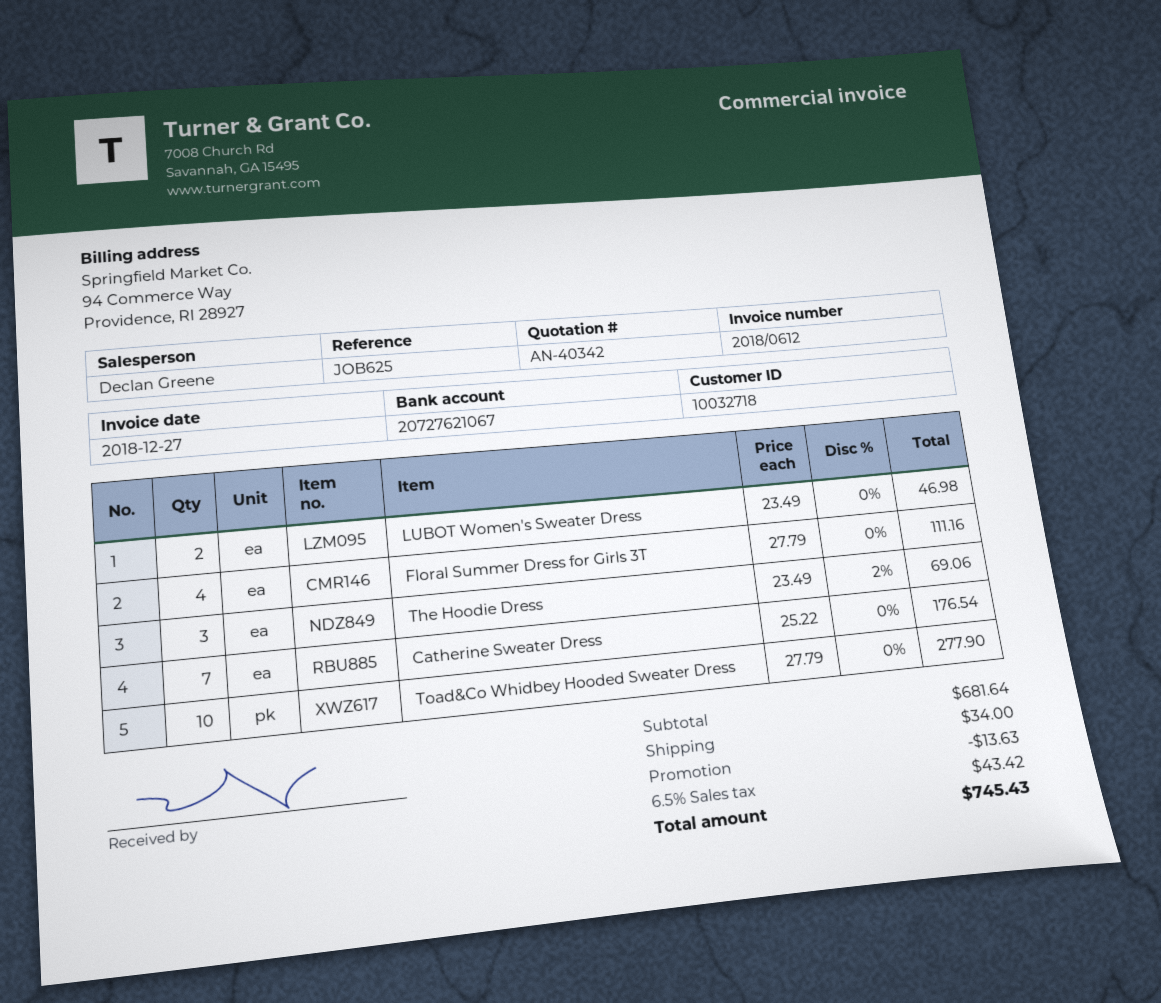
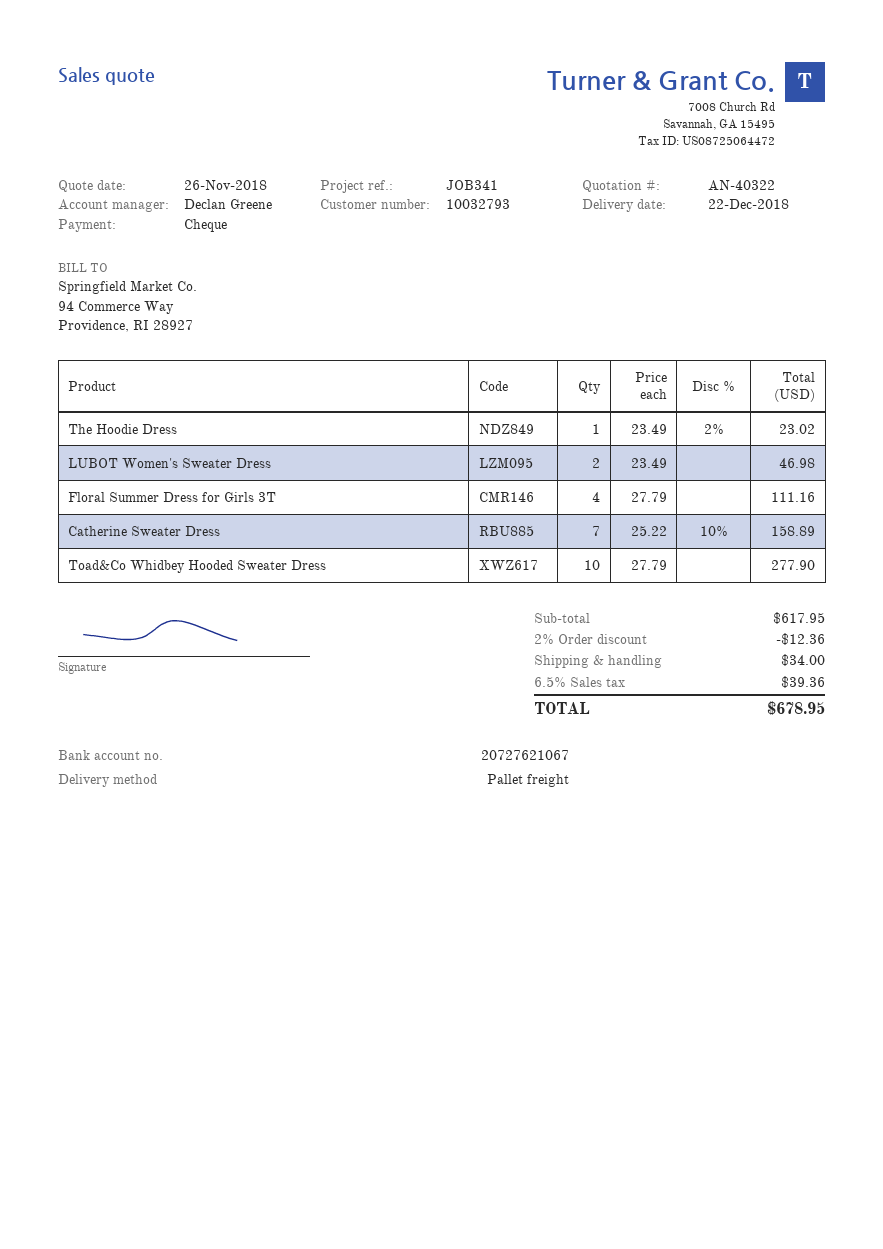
quote number: AN-40342 -> AN-40322
customer number: 10032718 -> 10032793
reference: JOB625 -> JOB341
The Hoodie Dress: 3 x 23.49 - 2% = 69.06 -> 1 x 23.49 - 2% = 23.02
Catherine Sweater Dress: 7 x 25.22 = 176.54 -> 7 x 25.22 - 10% = 158.89
subtotal: 681.64 -> 617.95
discount: 13.63 -> 12.36
tax: 6.5% = 43.42 -> 6.5% = 39.36
total: 745.43 -> 678.95

